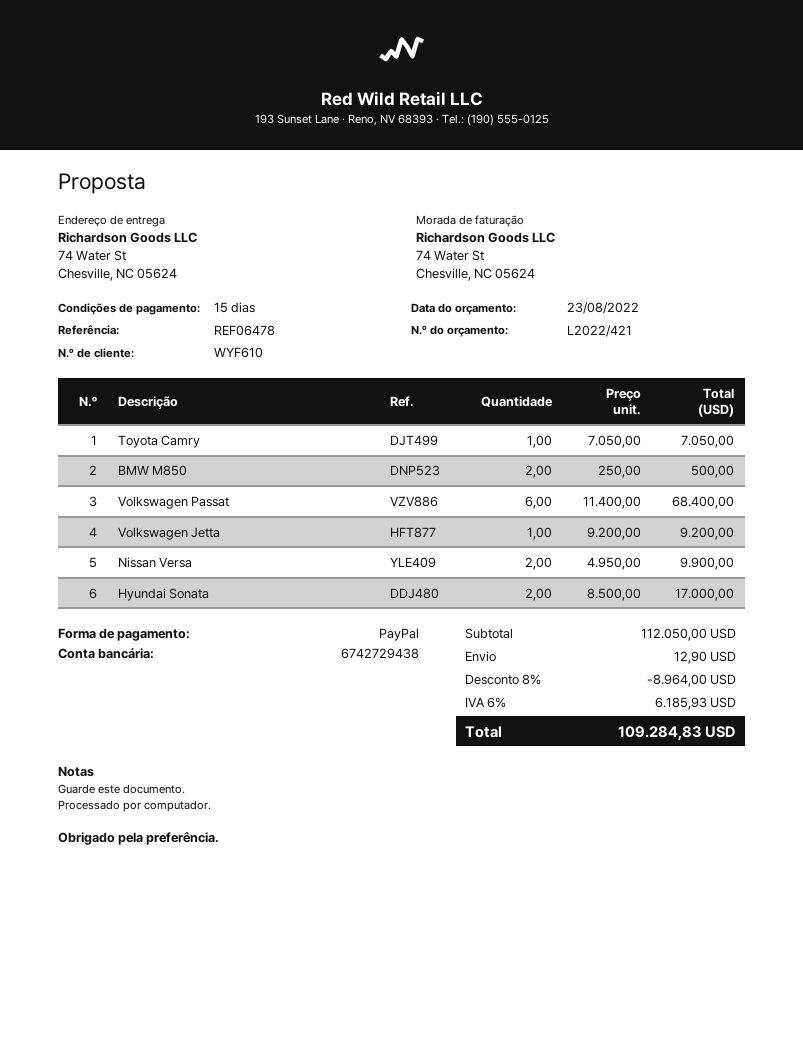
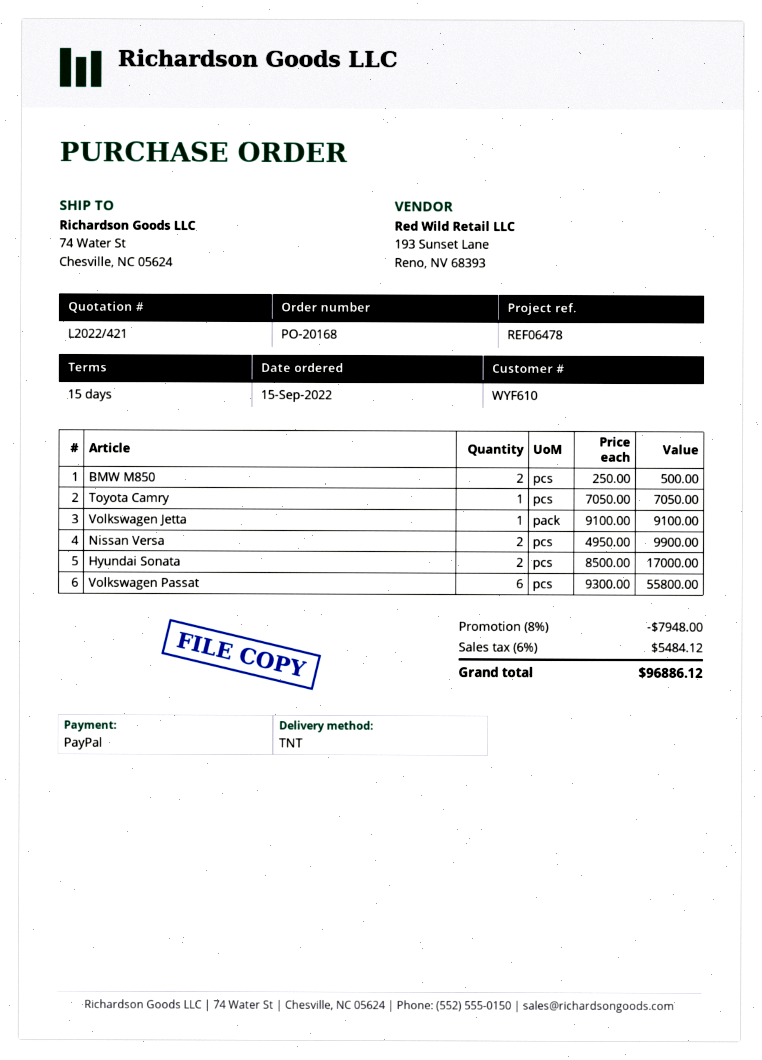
Volkswagen Passat: 6 x 11400.00 = 68400.00 -> 6 x 9300.00 = 55800.00
Volkswagen Jetta: 1 x 9200.00 = 9200.00 -> 1 x 9100.00 = 9100.00
discount: 8% = 8964.00 -> 8% = 7948.00
shipping: 12.90 -> none
tax: 6% = 6185.93 -> 6% = 5484.12
total: 109284.83 -> 96886.12

